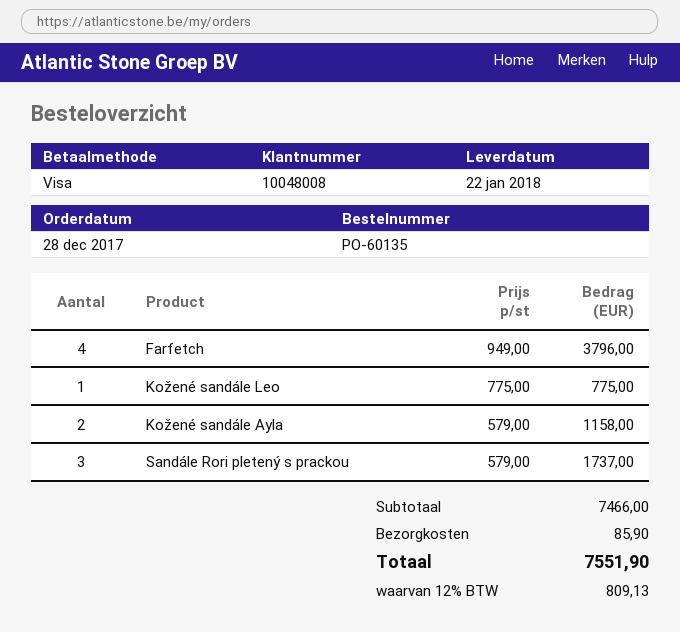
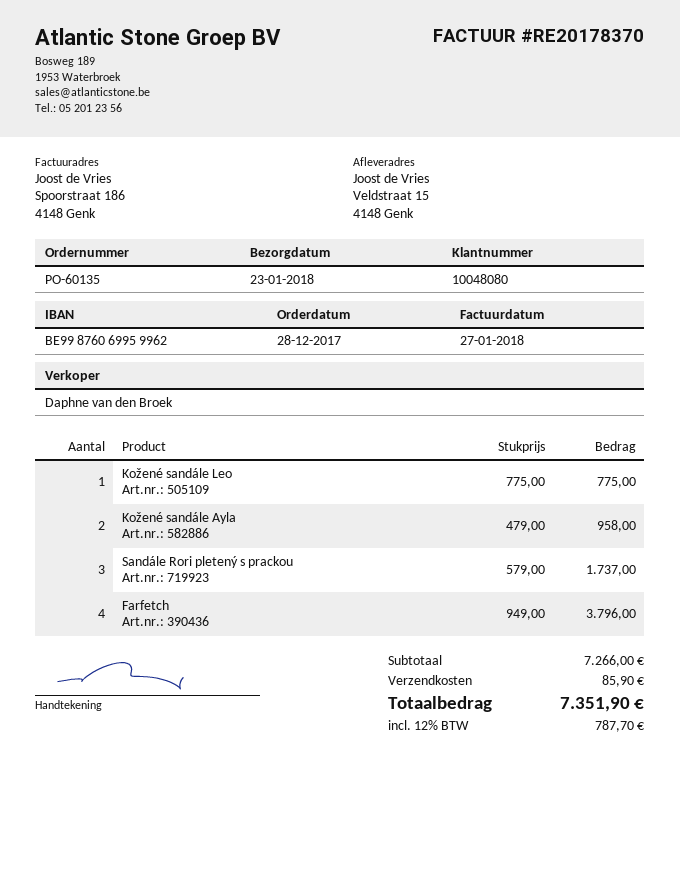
delivery date: 2018-01-22 -> 2018-01-23
customer number: 10048008 -> 10048080
Kožené sandále Ayla: 2 x 579.00 = 1158.00 -> 2 x 479.00 = 958.00
subtotal: 7466.00 -> 7266.00
tax: 12% = 809.13 -> 12% = 787.70
total: 7551.90 -> 7351.90

